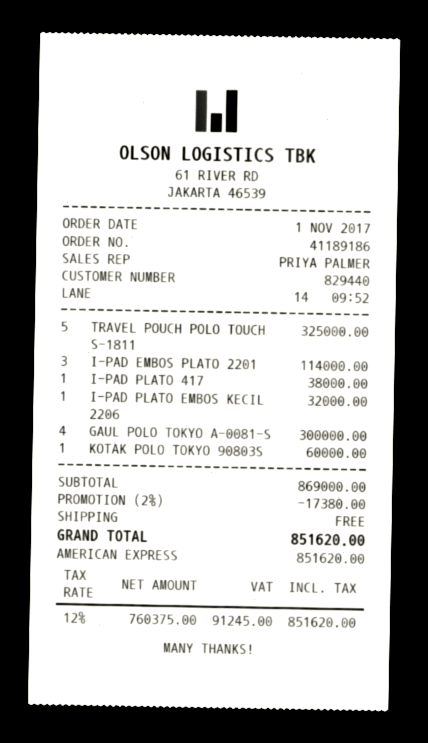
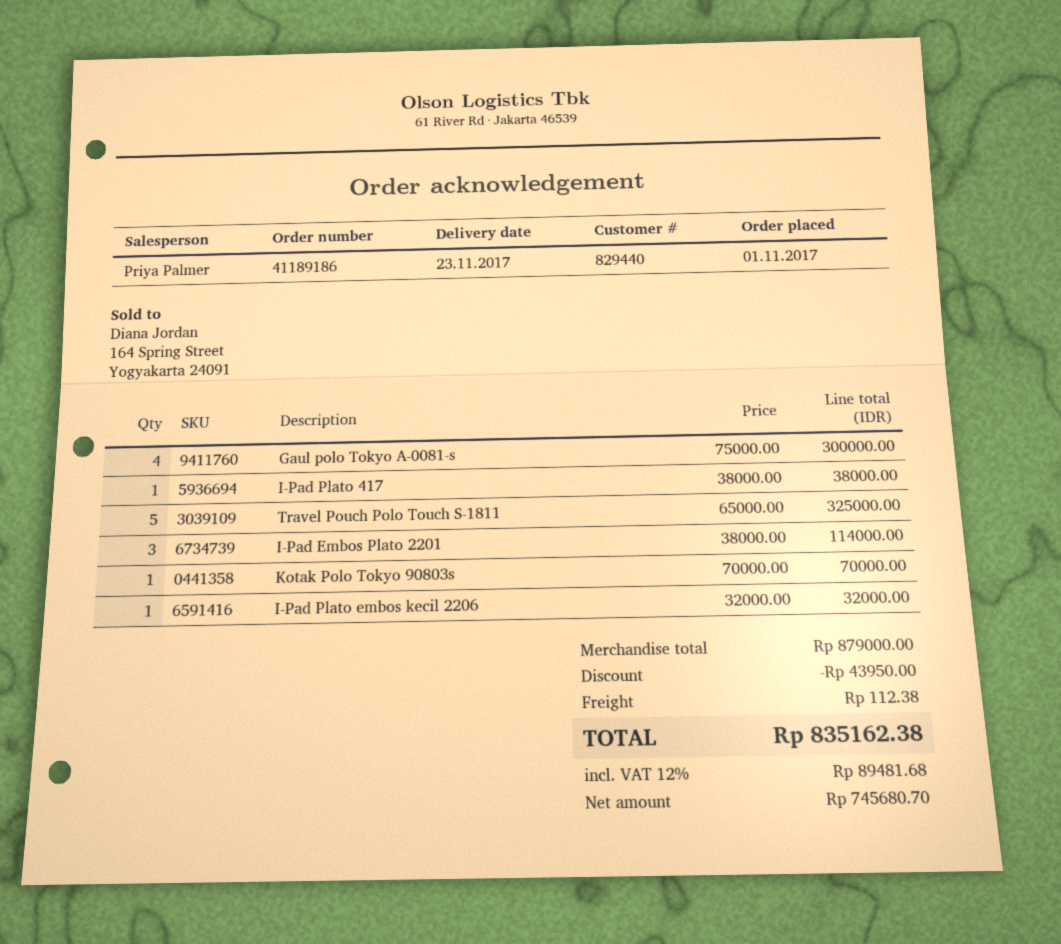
KOTAK POLO TOKYO 90803S: 1 for 60000.00 -> 1 for 70000.00
subtotal: 869000.00 -> 879000.00
discount: 17380.00 -> 43950.00
shipping: 0.00 -> 112.38
net: 760375.00 -> 745680.70
tax: 12% = 91245.00 -> 12% = 89481.68
total: 851620.00 -> 835162.38

